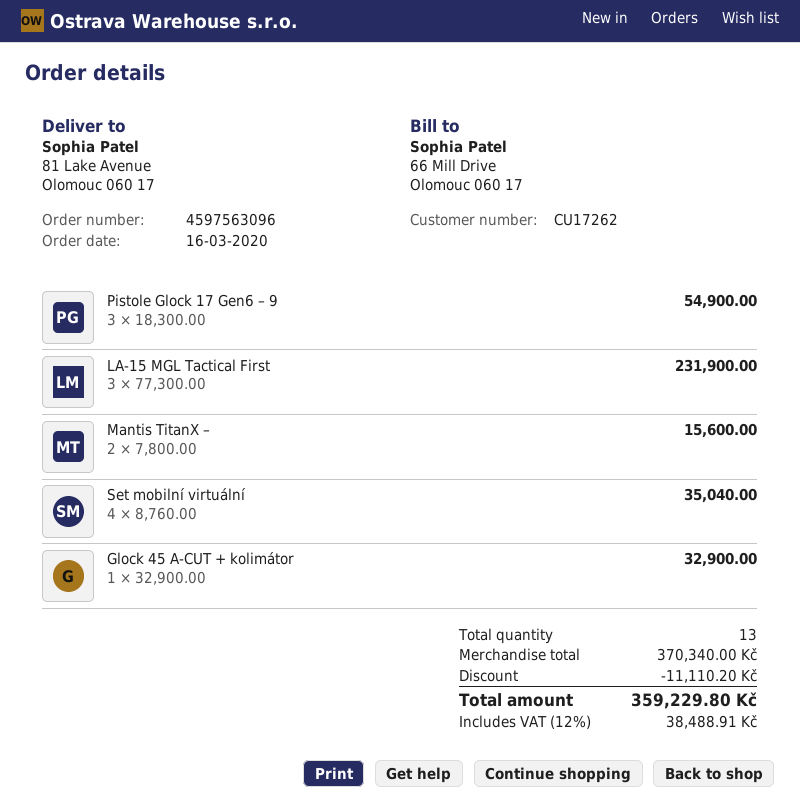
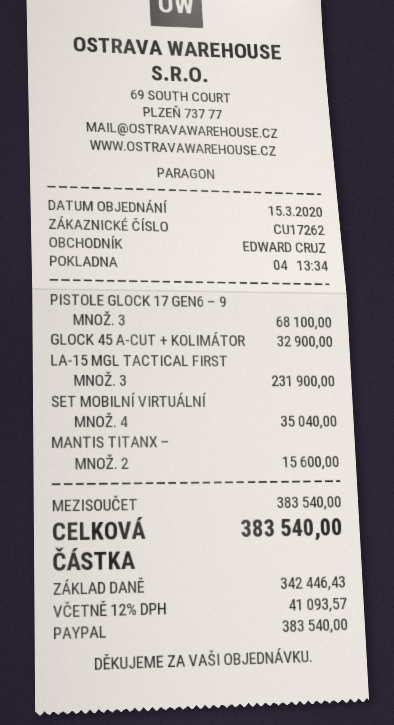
order date: 2020-03-16 -> 2020-03-15
Pistole Glock 17 Gen6 – 9: 3 for 54900.00 -> 3 for 68100.00
subtotal: 370340.00 -> 383540.00
discount: 11110.20 -> none
tax: 12% = 38488.91 -> 12% = 41093.57
total: 359229.80 -> 383540.00

